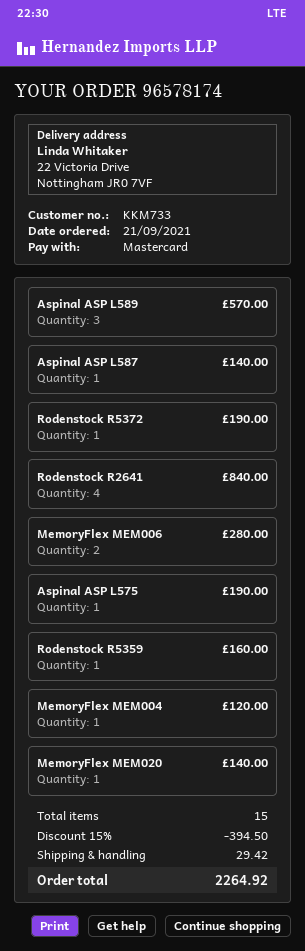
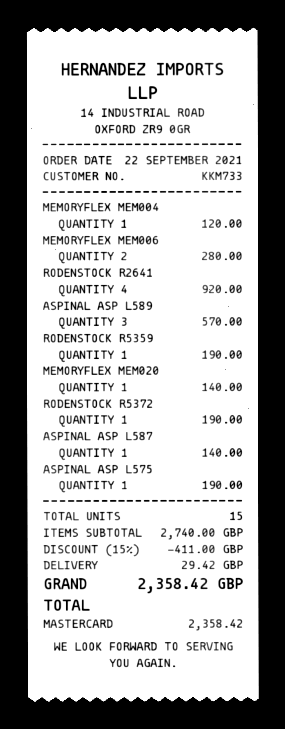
order date: 2021-09-21 -> 2021-09-22
Rodenstock R2641: 4 for 840.00 -> 4 for 920.00
Rodenstock R5359: 1 for 160.00 -> 1 for 190.00
discount: 15% = 394.50 -> 15% = 411.00
total: 2264.92 -> 2358.42

